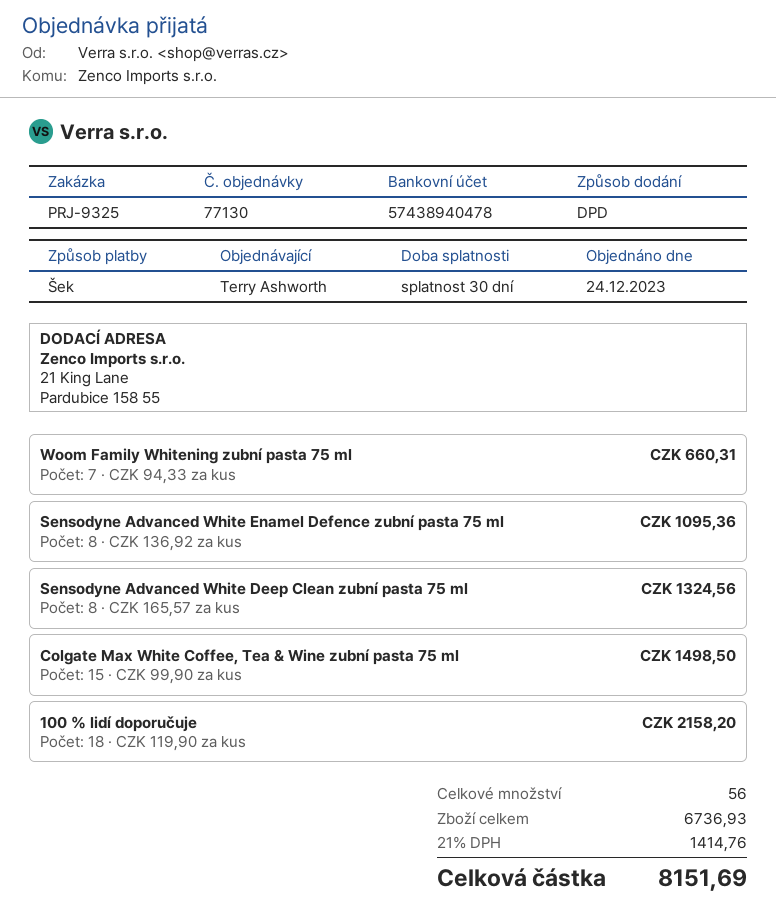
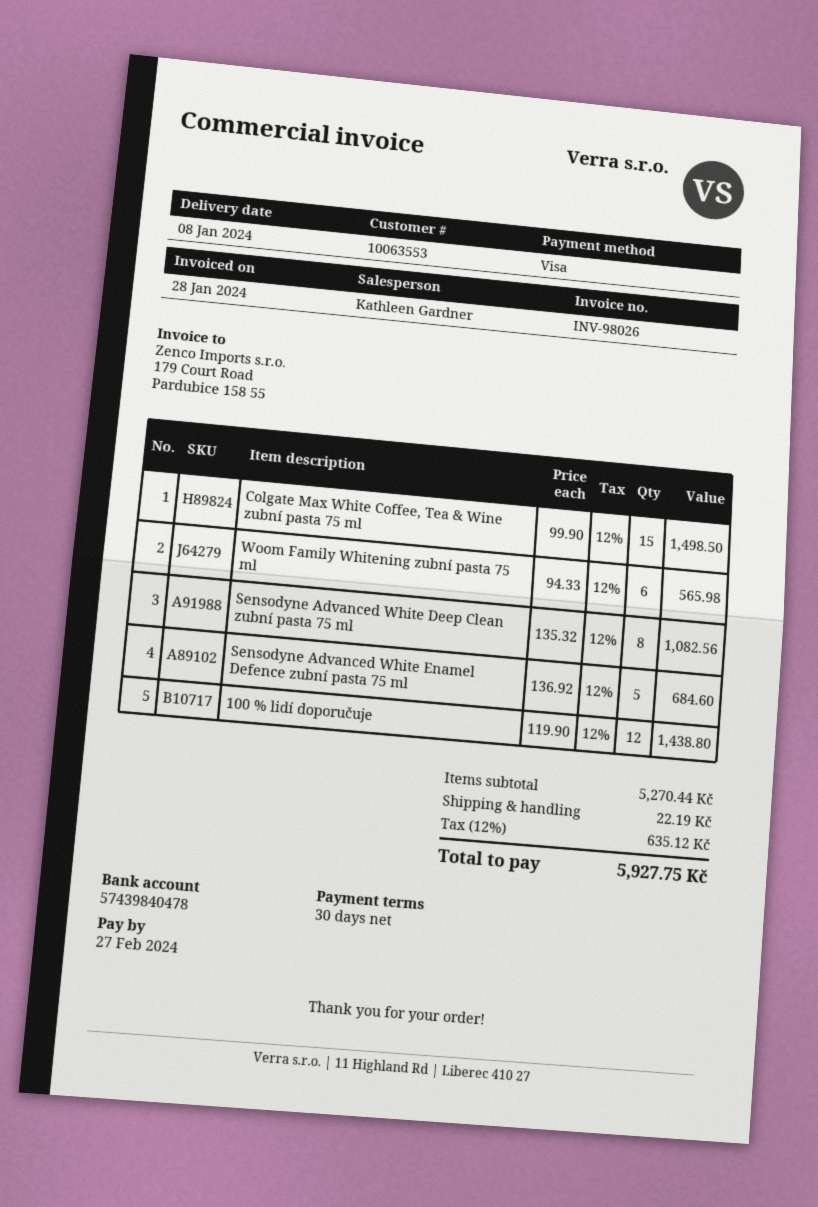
payment method: cheque -> Visa
bank account: 57438940478 -> 57439840478
Woom Family Whitening zubní pasta 75 ml: 7 x 94.33 = 660.31 -> 6 x 94.33 = 565.98
Sensodyne Advanced White Enamel Defence zubní pasta 75 ml: 8 x 136.92 = 1095.36 -> 5 x 136.92 = 684.60
Sensodyne Advanced White Deep Clean zubní pasta 75 ml: 8 x 165.57 = 1324.56 -> 8 x 135.32 = 1082.56
100 % lidí doporučuje: 18 x 119.90 = 2158.20 -> 12 x 119.90 = 1438.80
subtotal: 6736.93 -> 5270.44
shipping: none -> 22.19
tax: 21% = 1414.76 -> 12% = 635.12
total: 8151.69 -> 5927.75

